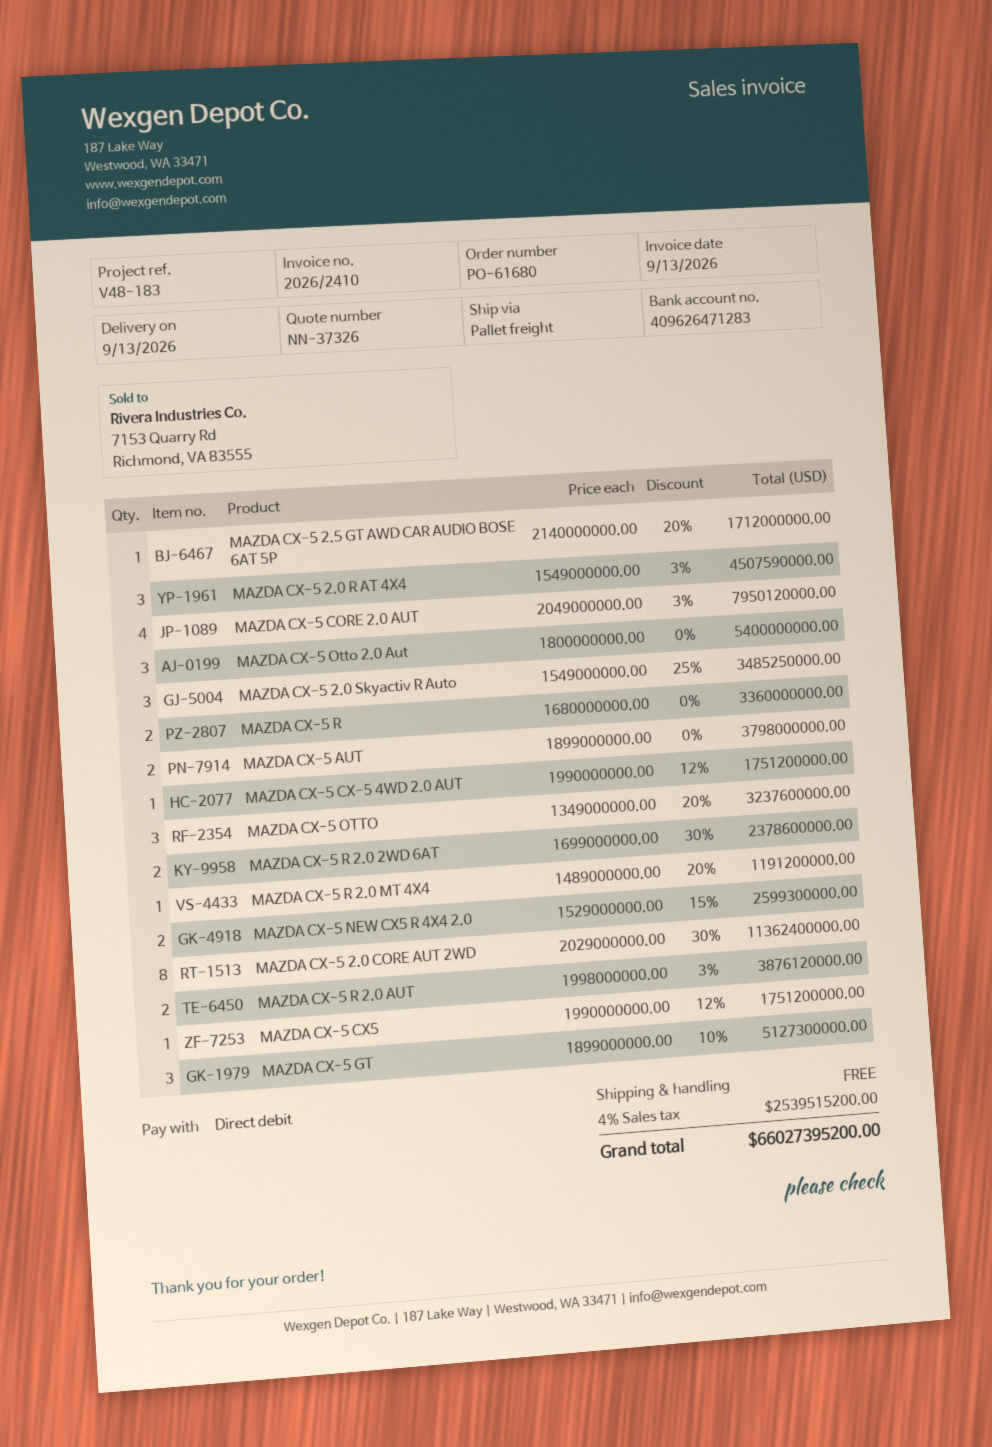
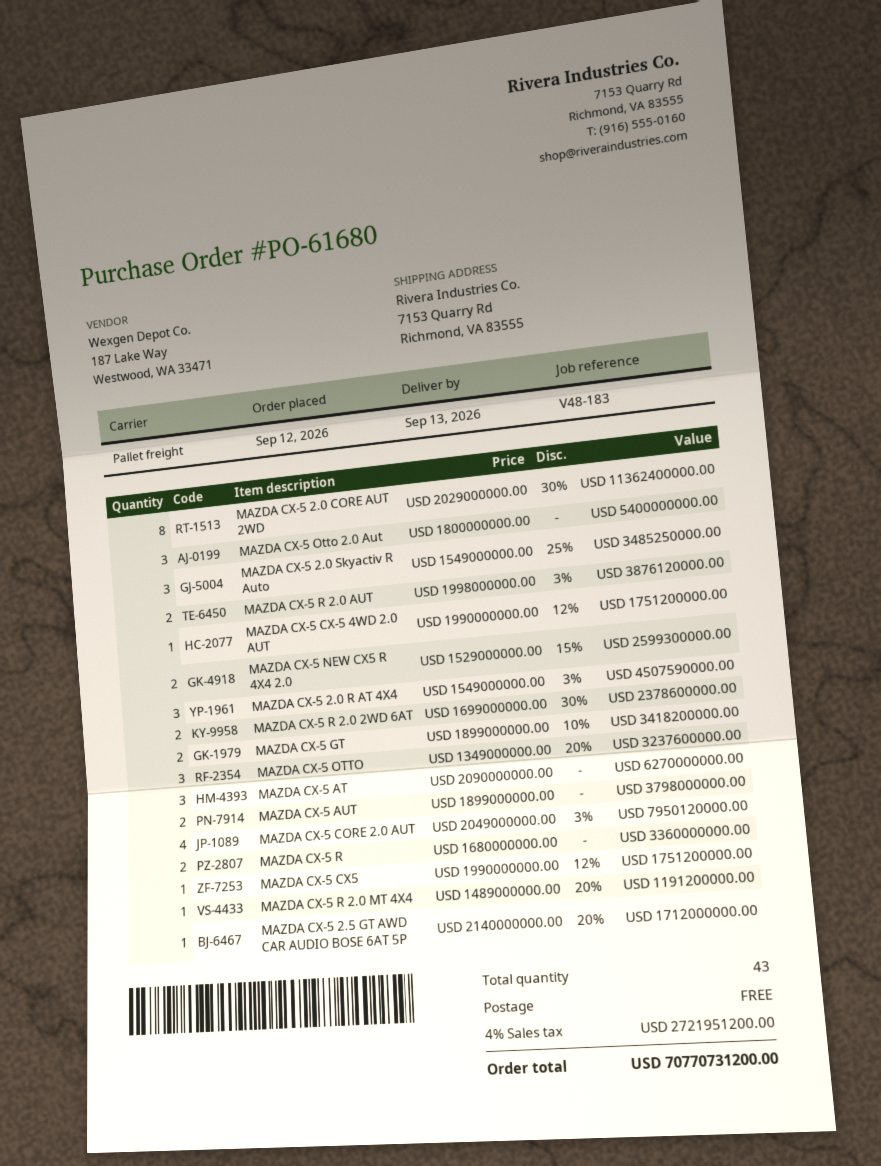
MAZDA CX-5 GT: 3 x 1899000000.00 - 10% = 5127300000.00 -> 2 x 1899000000.00 - 10% = 3418200000.00
MAZDA CX-5 AT: none -> 3 x 2090000000.00 = 6270000000.00
tax: 4% = 2539515200.00 -> 4% = 2721951200.00
total: 66027395200.00 -> 70770731200.00

